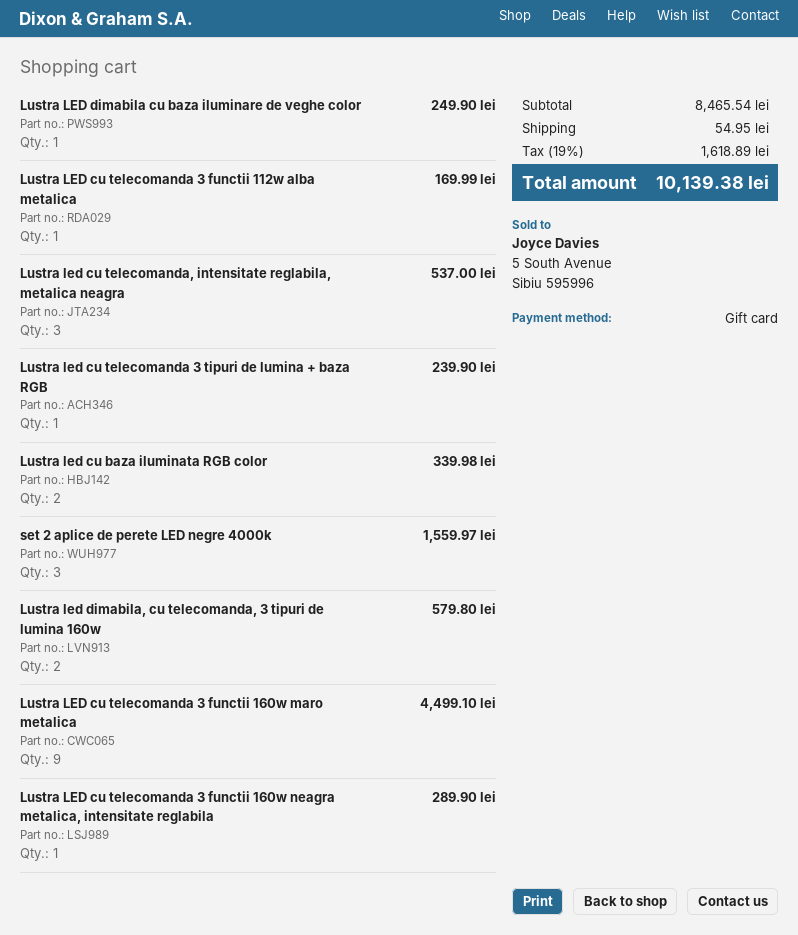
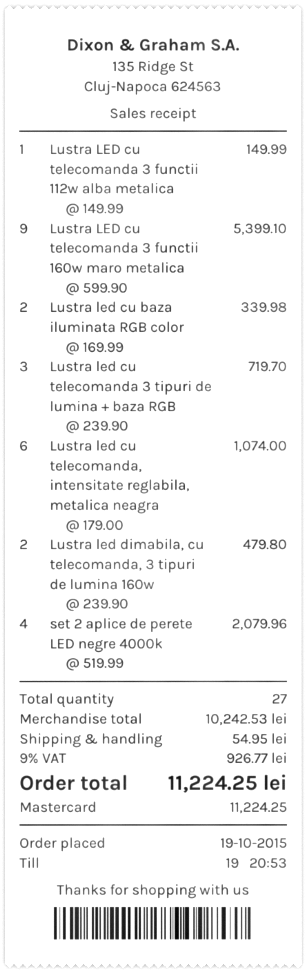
payment method: gift card -> Mastercard
Lustra LED dimabila cu baza iluminare de veghe color: 1 for 249.90 -> none
Lustra LED cu telecomanda 3 functii 112w alba metalica: 1 for 169.99 -> 1 for 149.99
Lustra led cu telecomanda, intensitate reglabila, metalica neagra: 3 for 537.00 -> 6 for 1074.00
Lustra led cu telecomanda 3 tipuri de lumina + baza RGB: 1 for 239.90 -> 3 for 719.70
set 2 aplice de perete LED negre 4000k: 3 for 1559.97 -> 4 for 2079.96
Lustra led dimabila, cu telecomanda, 3 tipuri de lumina 160w: 2 for 579.80 -> 2 for 479.80
Lustra LED cu telecomanda 3 functii 160w maro metalica: 9 for 4499.10 -> 9 for 5399.10
Lustra LED cu telecomanda 3 functii 160w neagra metalica, intensitate reglabila: 1 for 289.90 -> none
subtotal: 8465.54 -> 10242.53
tax: 19% = 1618.89 -> 9% = 926.77
total: 10139.38 -> 11224.25

